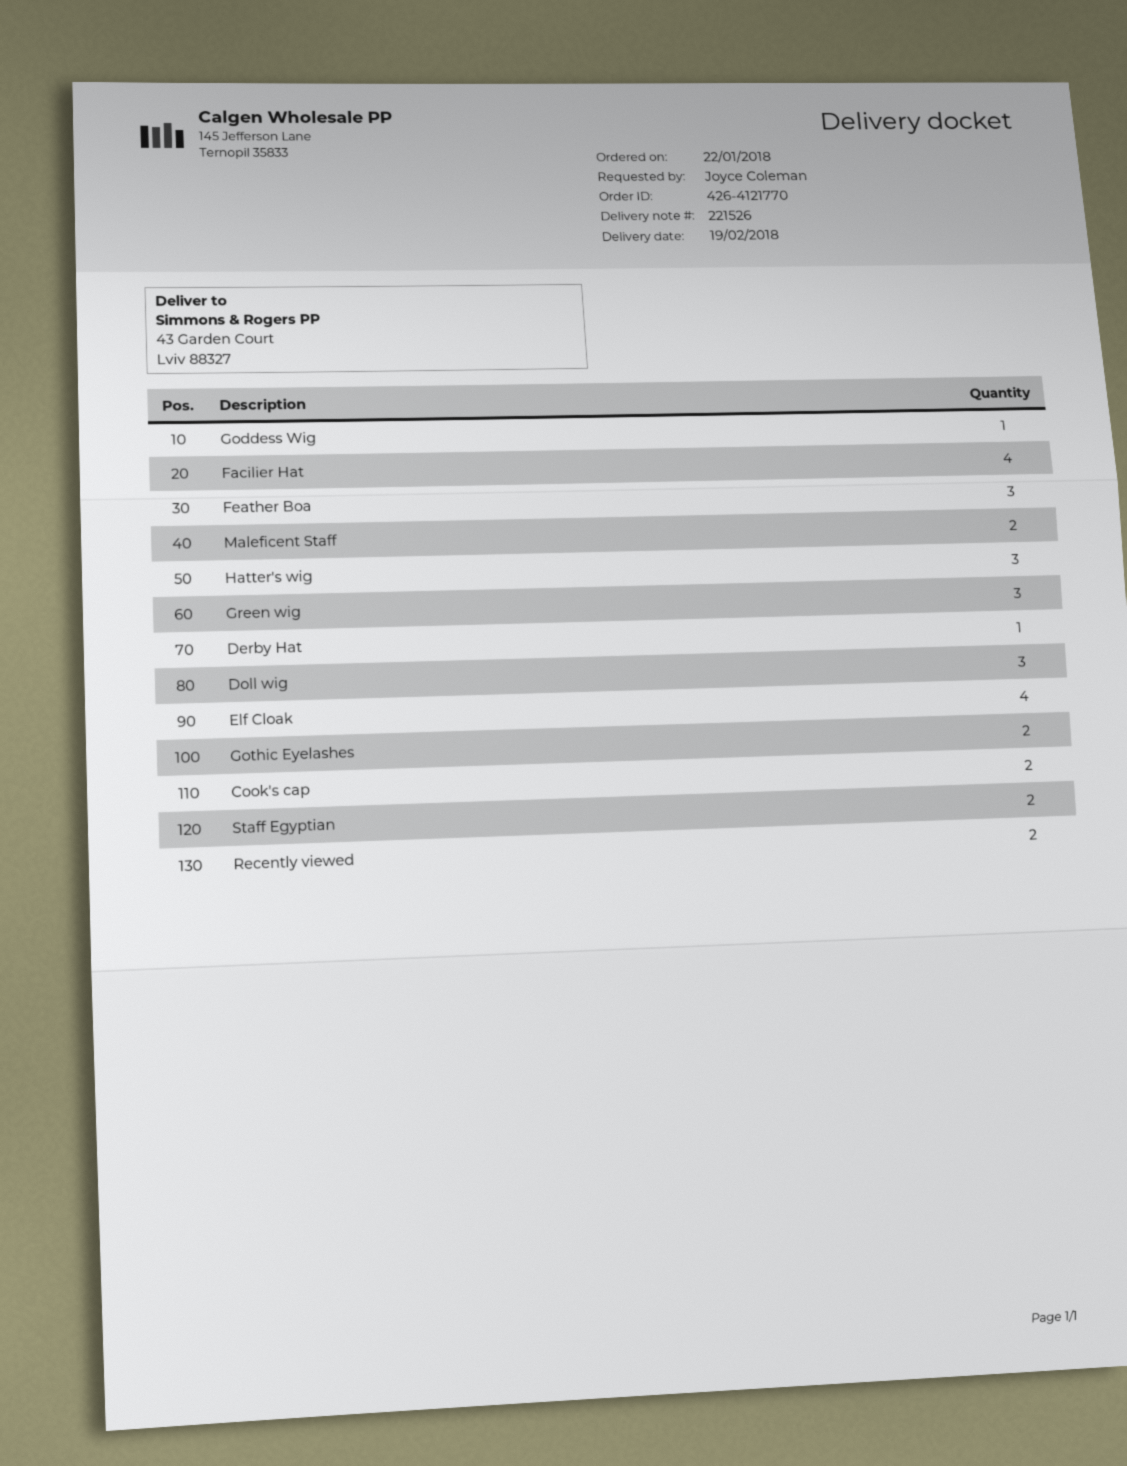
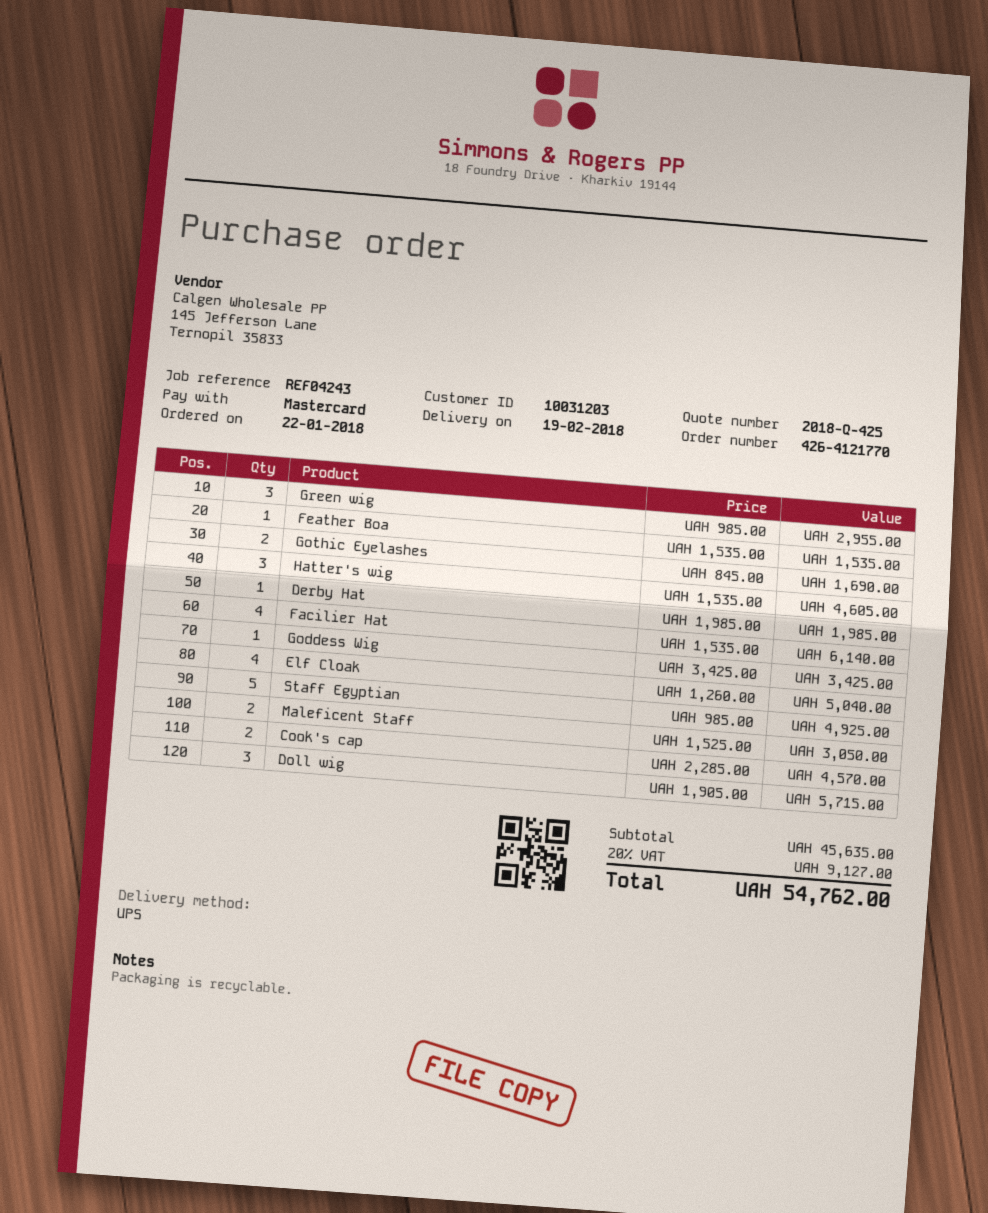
Feather Boa: 3 -> 1
Staff Egyptian: 2 -> 5
Recently viewed: 2 -> none

